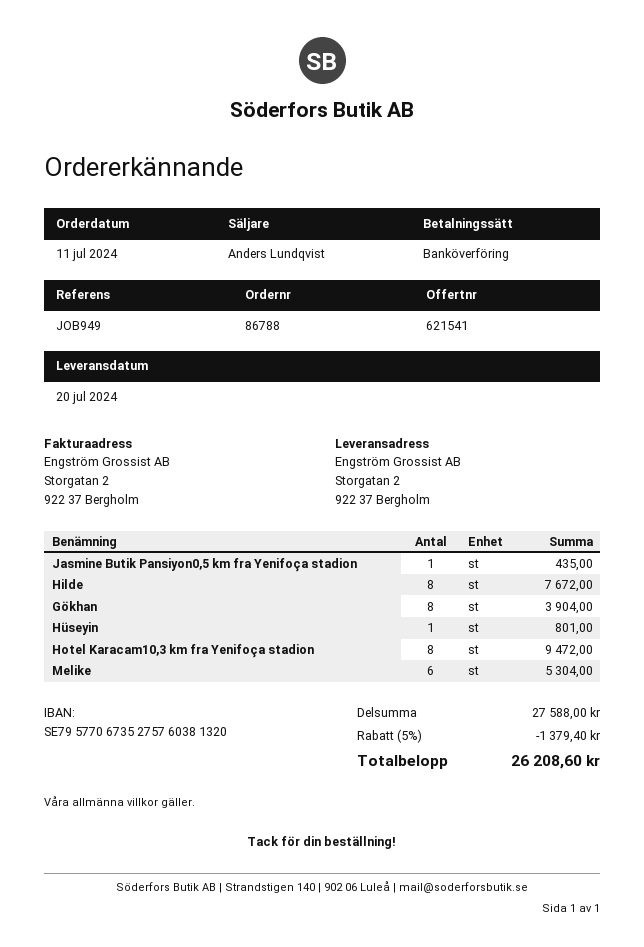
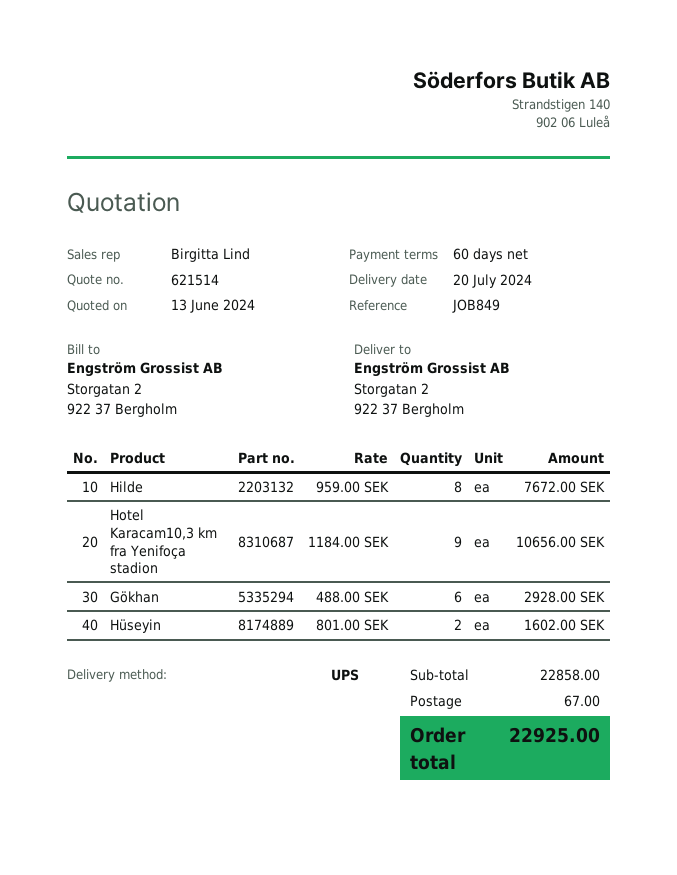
quote number: 621541 -> 621514
reference: JOB949 -> JOB849
sales rep: Anders Lundqvist -> Birgitta Lind
Jasmine Butik Pansiyon0,5 km fra Yenifoça stadion: 1 for 435.00 -> none
Gökhan: 8 for 3904.00 -> 6 for 2928.00
Hüseyin: 1 for 801.00 -> 2 for 1602.00
Hotel Karacam10,3 km fra Yenifoça stadion: 8 for 9472.00 -> 9 for 10656.00
Melike: 6 for 5304.00 -> none
subtotal: 27588.00 -> 22858.00
discount: 5% = 1379.40 -> none
shipping: none -> 67.00
total: 26208.60 -> 22925.00

